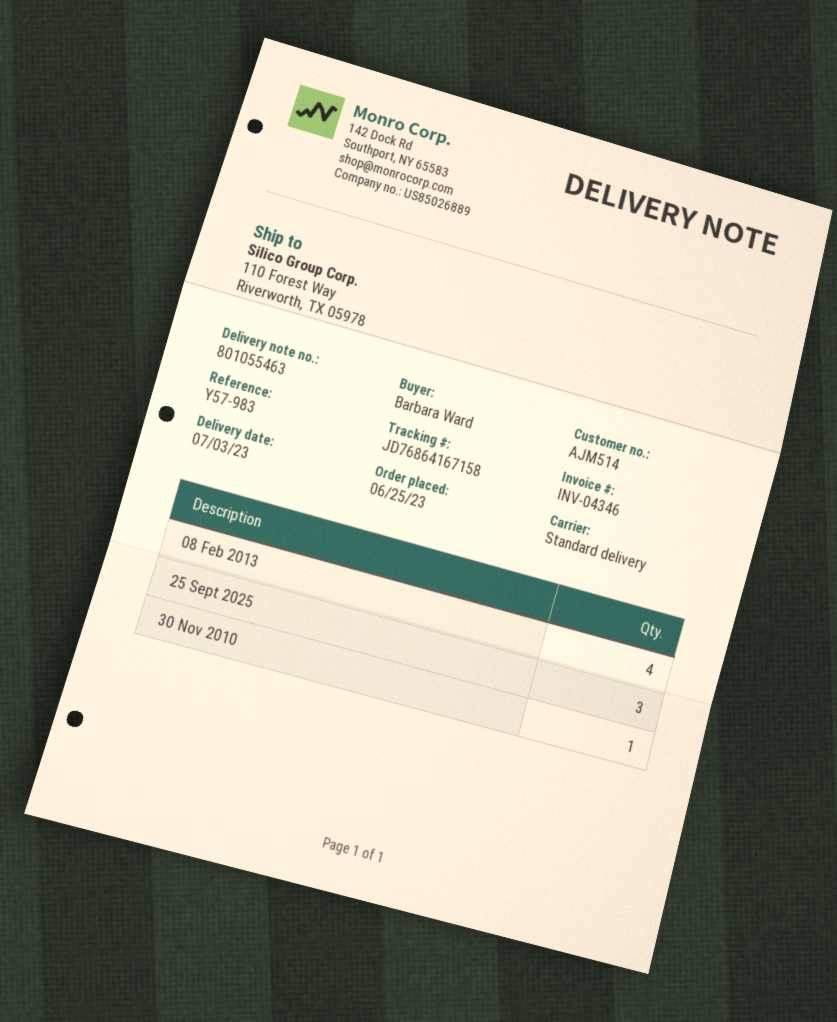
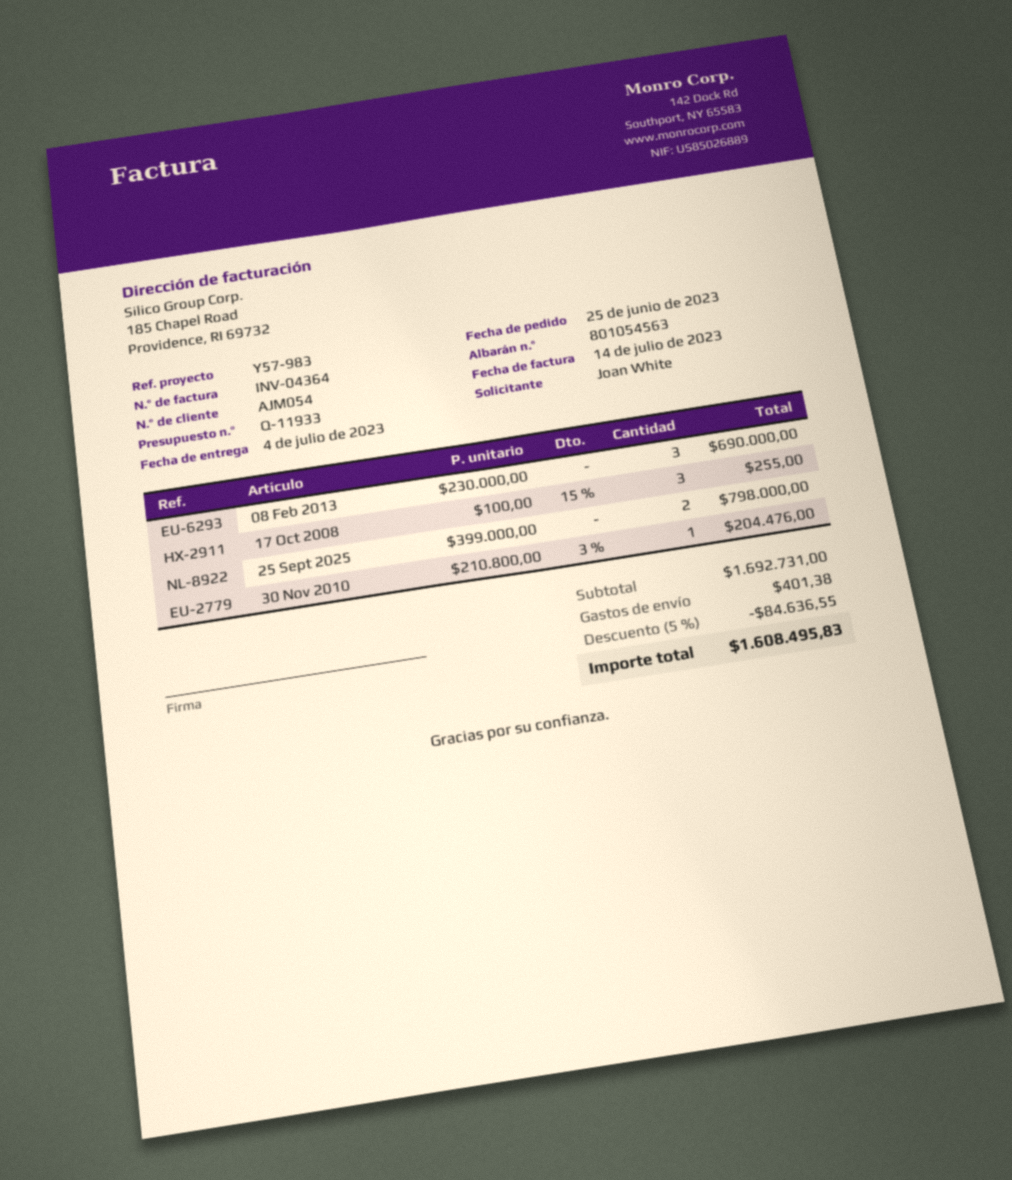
delivery note number: 801055463 -> 801054563
delivery date: 2023-07-03 -> 2023-07-04
invoice number: INV-04346 -> INV-04364
customer number: AJM514 -> AJM054
ordered by: Barbara Ward -> Joan White
08 Feb 2013: 4 -> 3
25 Sept 2025: 3 -> 2
17 Oct 2008: none -> 3

